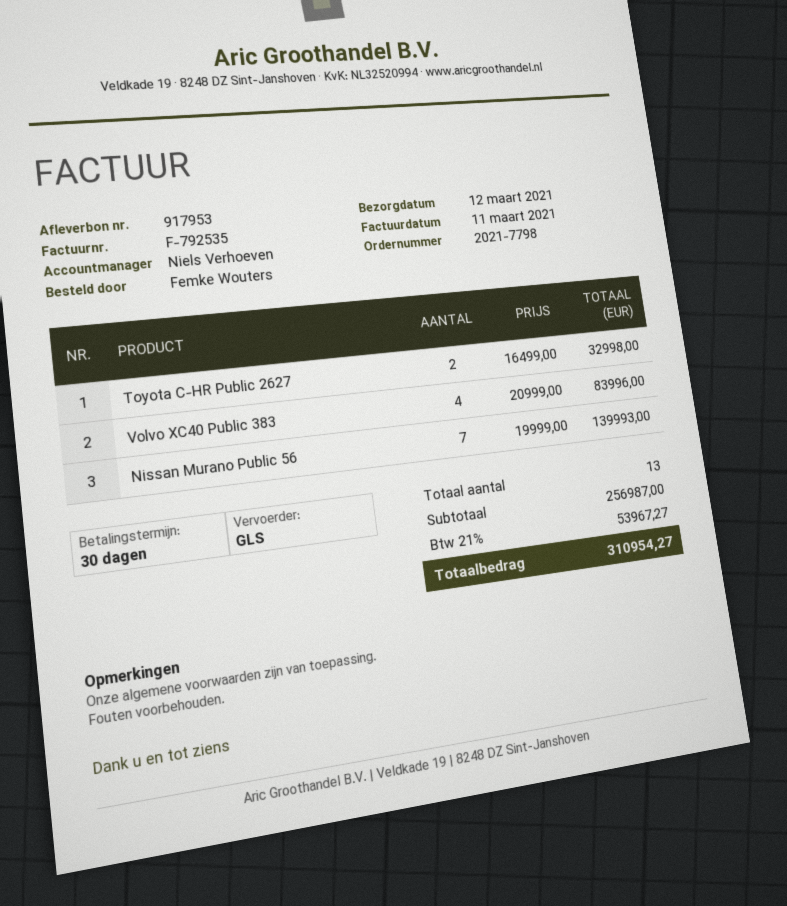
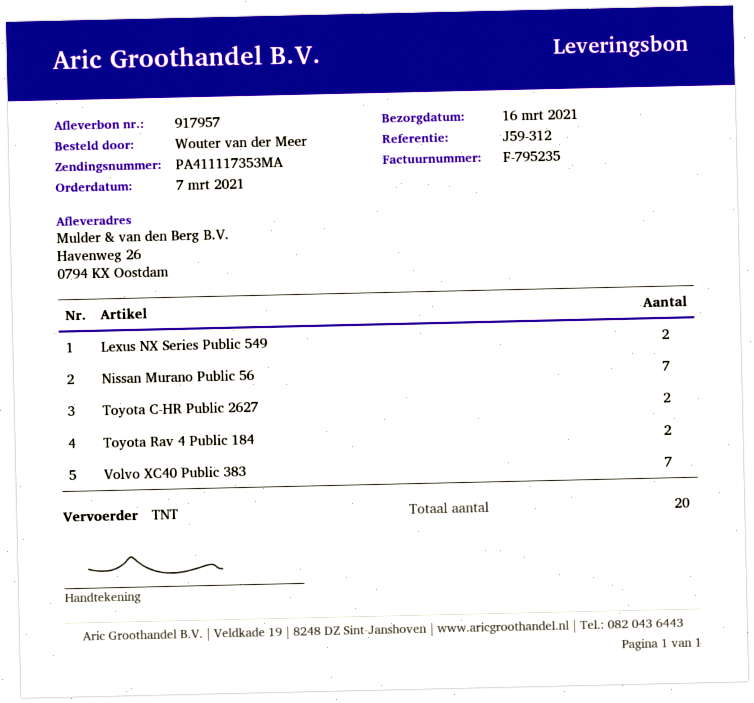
delivery note number: 917953 -> 917957
delivery date: 2021-03-12 -> 2021-03-16
invoice number: F-792535 -> F-795235
ordered by: Femke Wouters -> Wouter van der Meer
shipping method: GLS -> TNT
Volvo XC40 Public 383: 4 -> 7
Lexus NX Series Public 549: none -> 2
Toyota Rav 4 Public 184: none -> 2
total quantity: 13 -> 20

